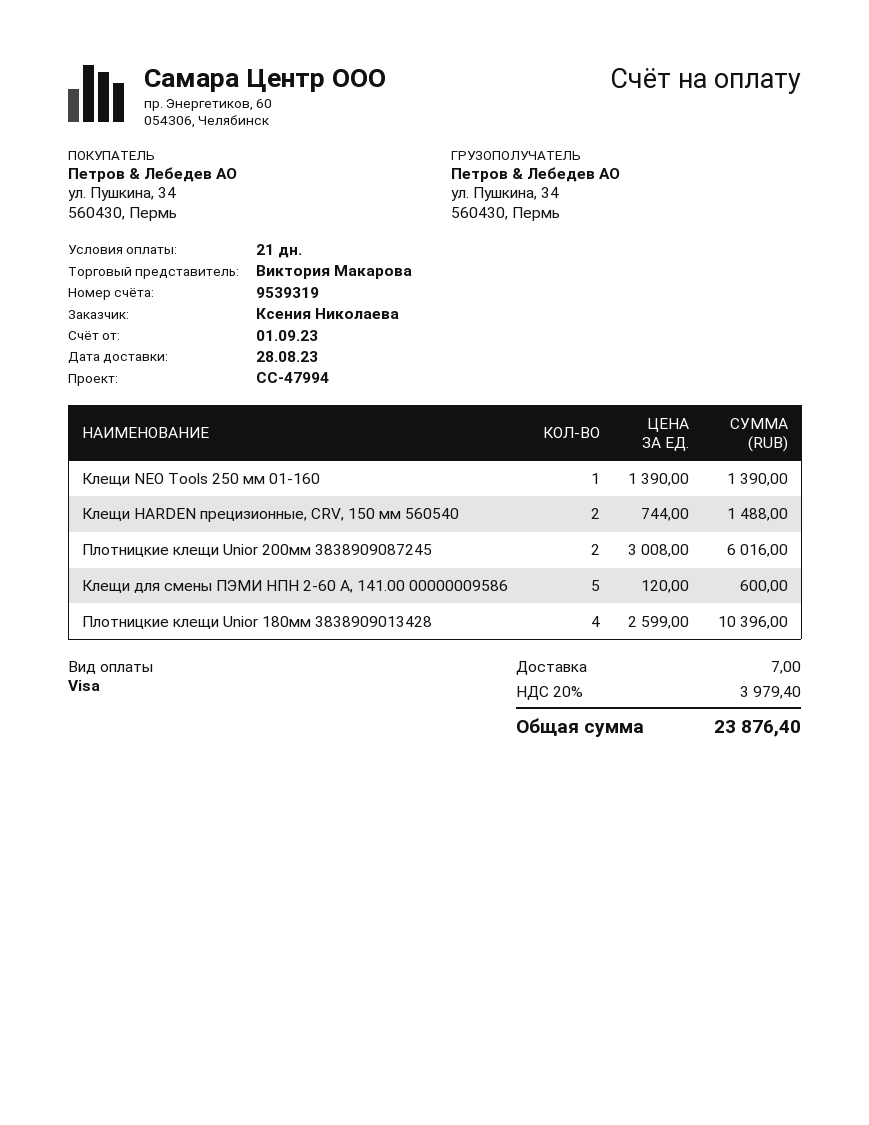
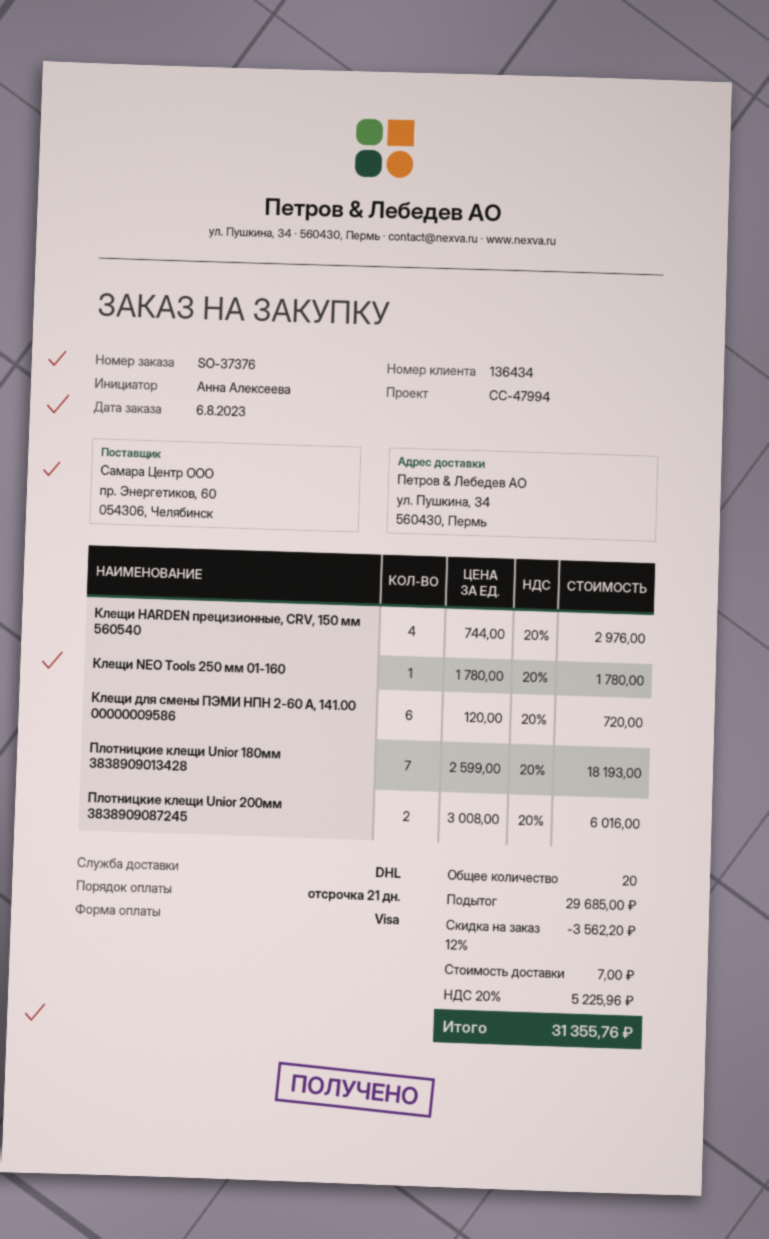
ordered by: Ксения Николаева -> Анна Алексеева
Клещи NEO Tools 250 мм 01-160: 1 x 1390.00 = 1390.00 -> 1 x 1780.00 = 1780.00
Клещи HARDEN прецизионные, CRV, 150 мм 560540: 2 x 744.00 = 1488.00 -> 4 x 744.00 = 2976.00
Клещи для смены ПЭМИ НПН 2-60 А, 141.00 00000009586: 5 x 120.00 = 600.00 -> 6 x 120.00 = 720.00
Плотницкие клещи Unior 180мм 3838909013428: 4 x 2599.00 = 10396.00 -> 7 x 2599.00 = 18193.00
discount: none -> 12% = 3562.20
tax: 20% = 3979.40 -> 20% = 5225.96
total: 23876.40 -> 31355.76

